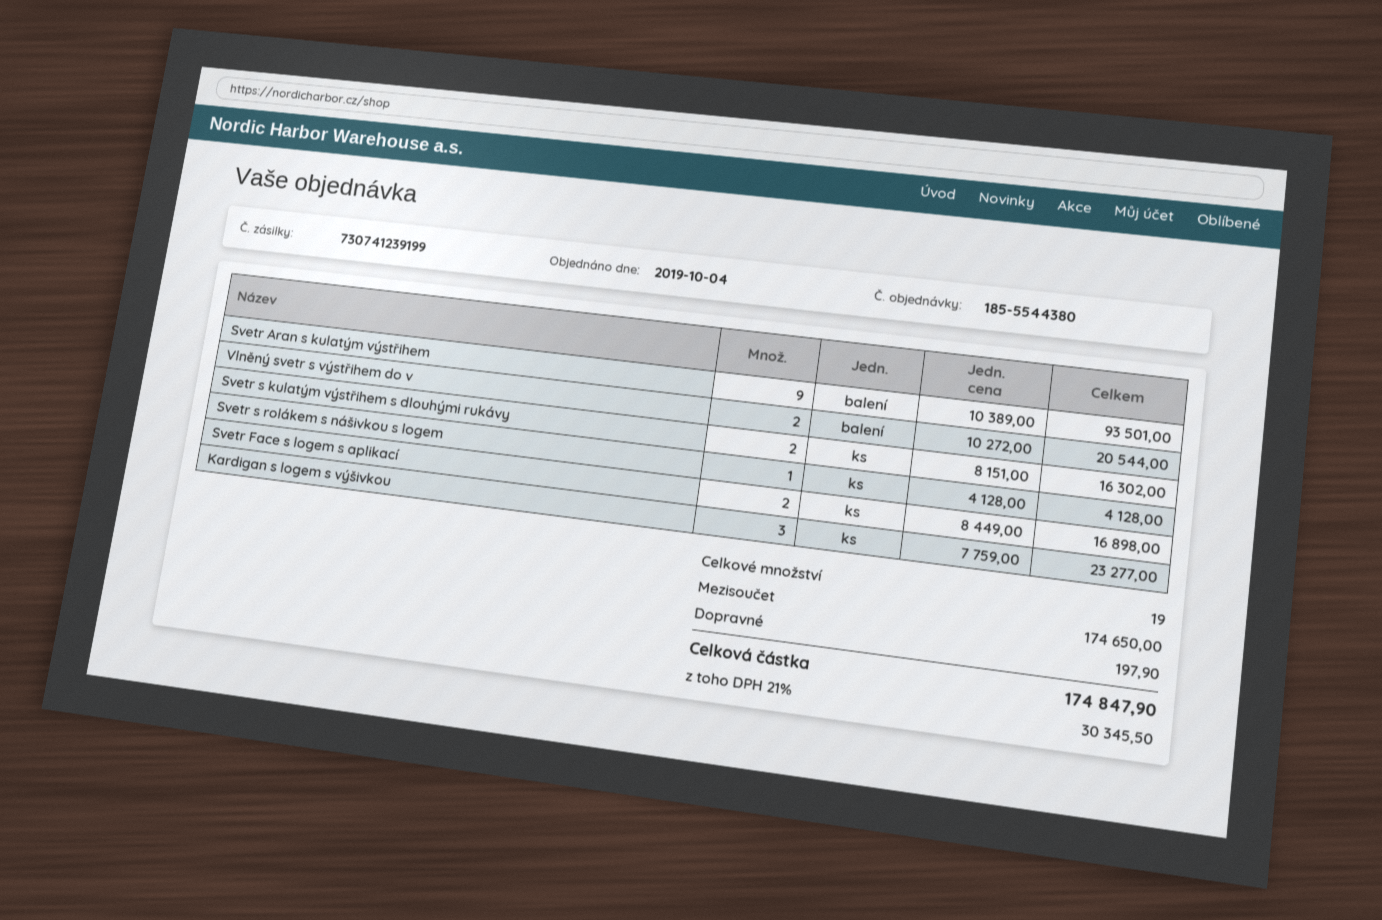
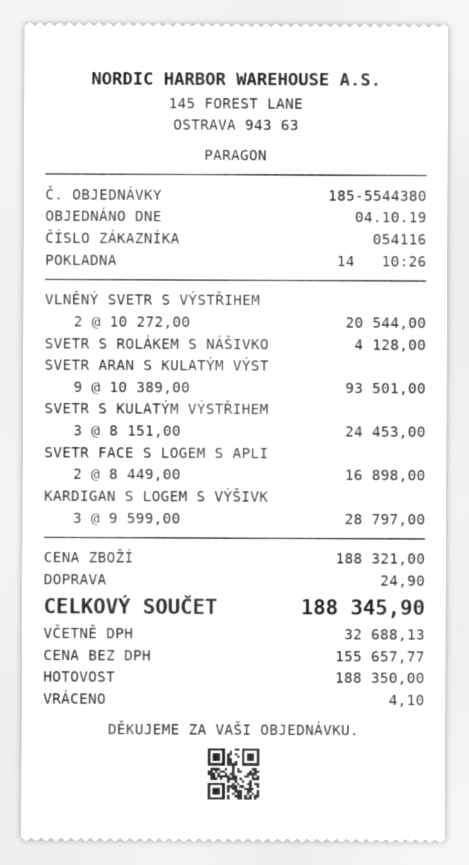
Svetr s kulatým výstřihem s dlouhými rukávy: 2 x 8151.00 = 16302.00 -> 3 x 8151.00 = 24453.00
Kardigan s logem s výšivkou: 3 x 7759.00 = 23277.00 -> 3 x 9599.00 = 28797.00
subtotal: 174650.00 -> 188321.00
shipping: 197.90 -> 24.90
tax: 30345.50 -> 32688.13
total: 174847.90 -> 188345.90

